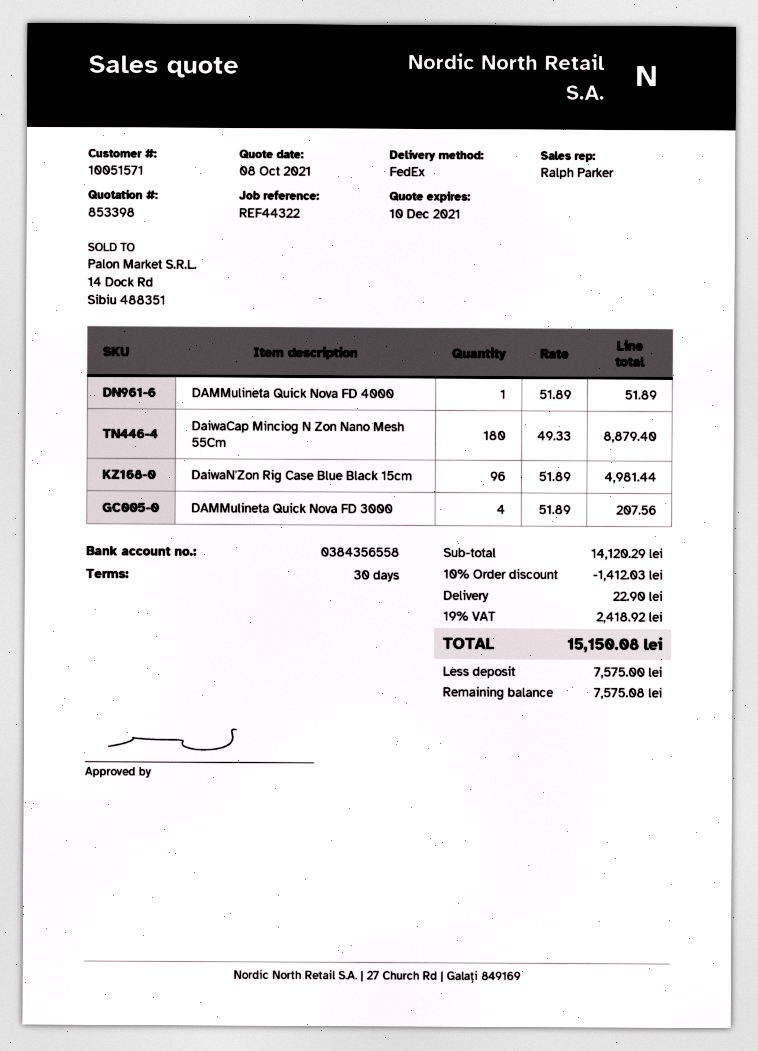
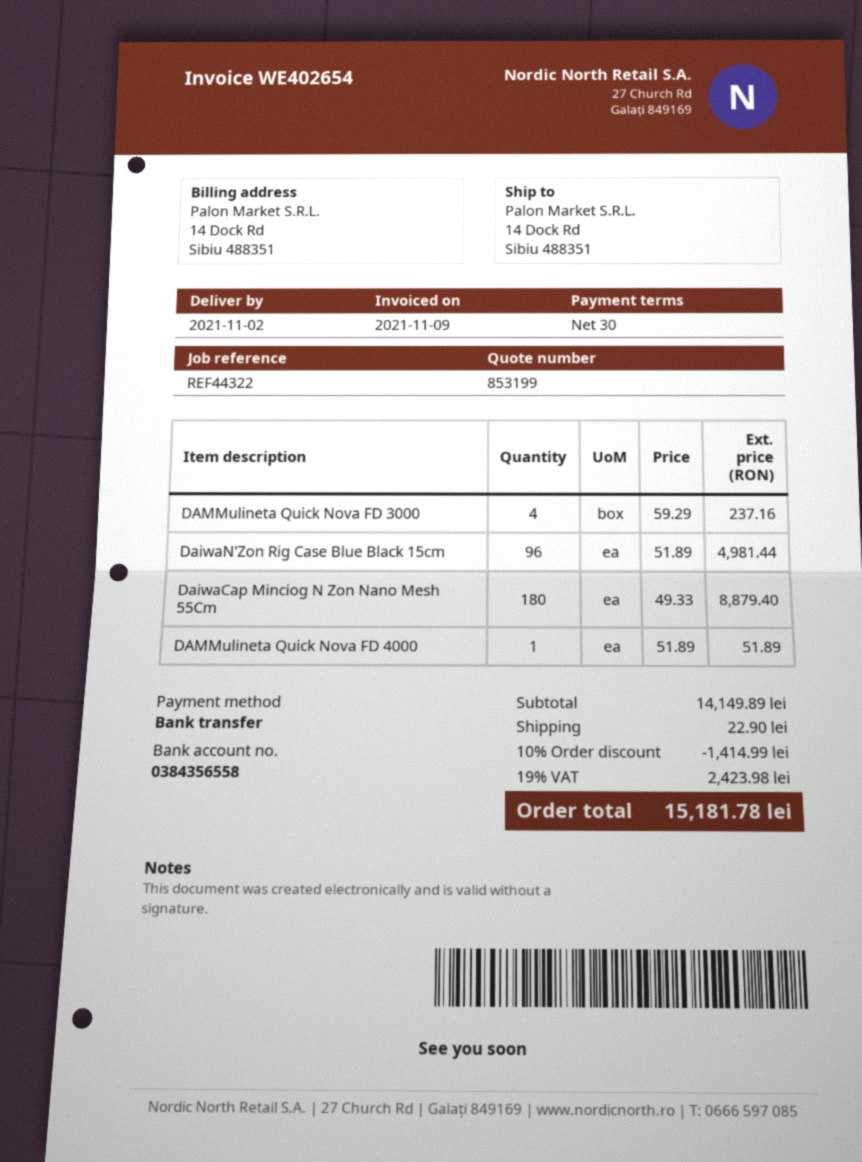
quote number: 853398 -> 853199
DAMMulineta Quick Nova FD 3000: 4 x 51.89 = 207.56 -> 4 x 59.29 = 237.16
subtotal: 14120.29 -> 14149.89
discount: 10% = 1412.03 -> 10% = 1414.99
tax: 19% = 2418.92 -> 19% = 2423.98
total: 15150.08 -> 15181.78

